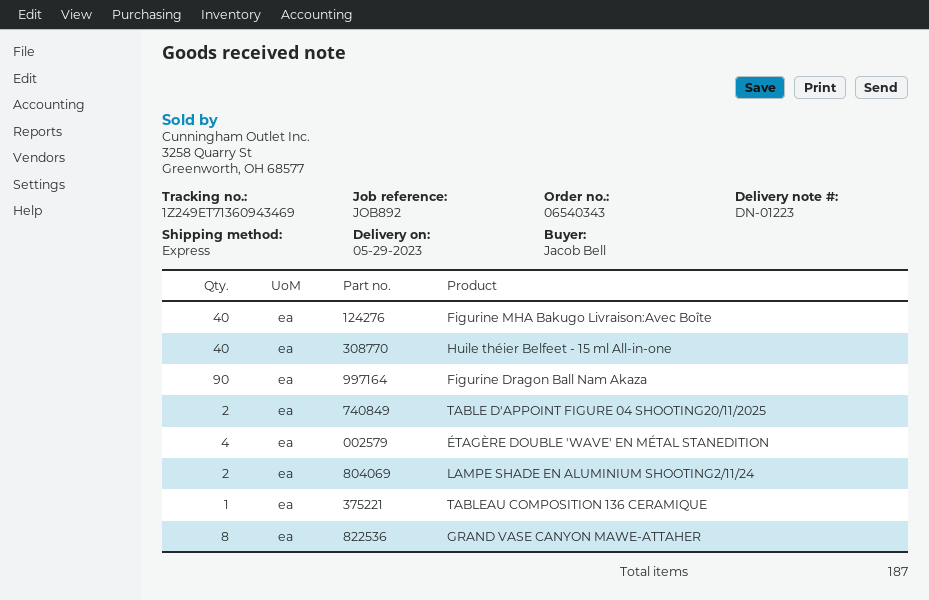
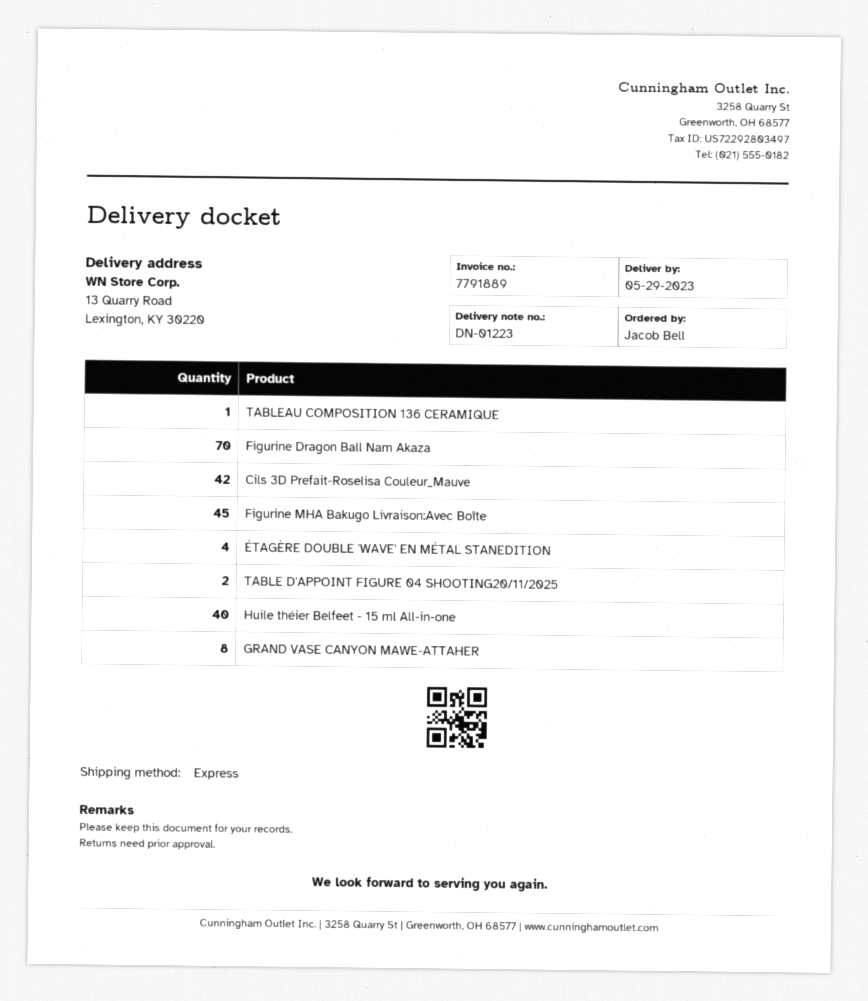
Figurine MHA Bakugo Livraison:Avec Boîte: 40 -> 45
Figurine Dragon Ball Nam Akaza: 90 -> 70
LAMPE SHADE EN ALUMINIUM SHOOTING2/11/24: 2 -> none
Cils 3D Prefait-Roselisa Couleur_Mauve: none -> 42

